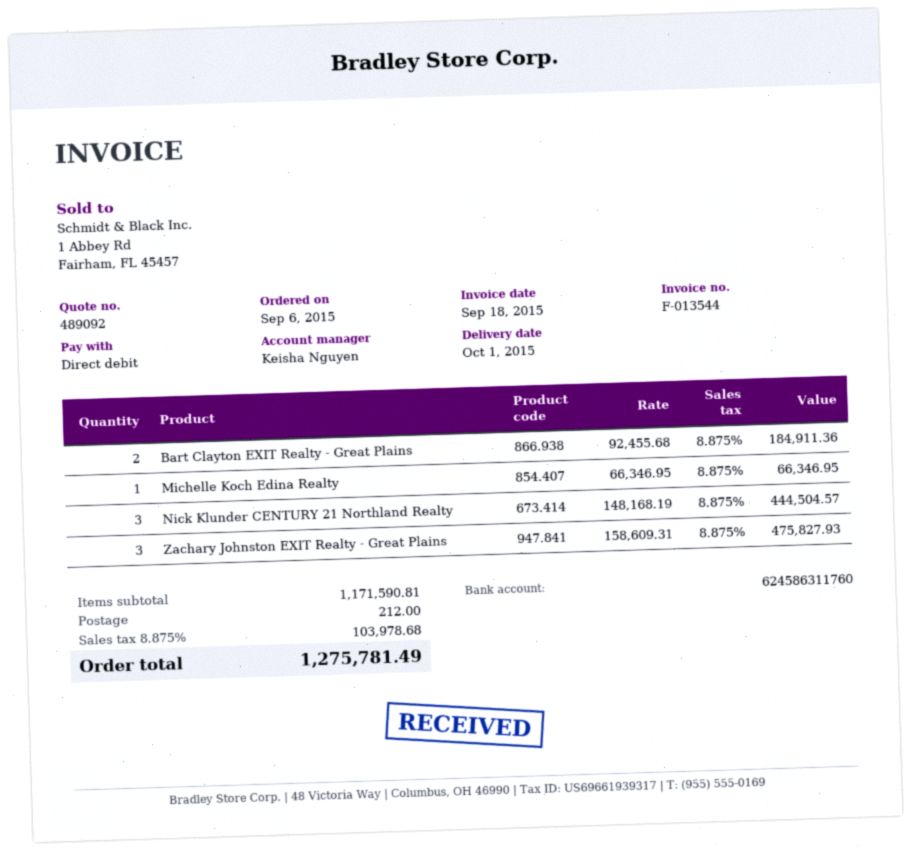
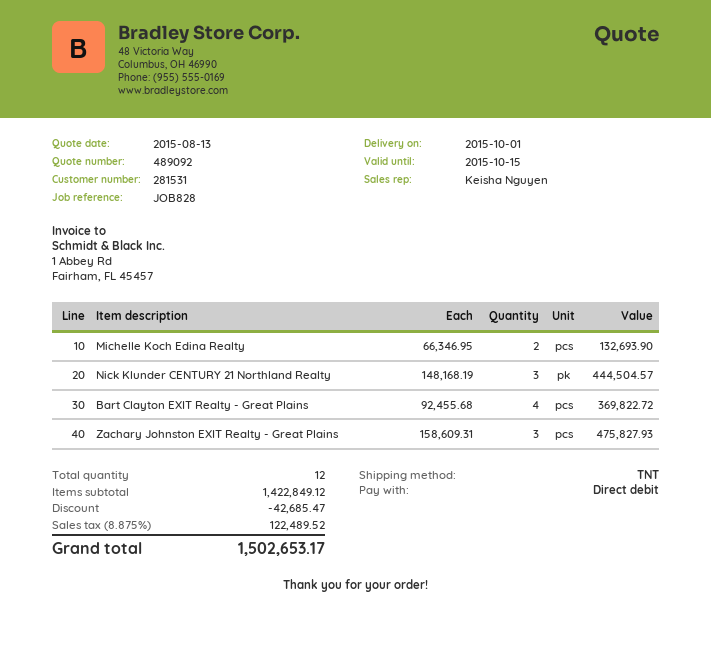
Bart Clayton EXIT Realty - Great Plains: 2 x 92455.68 = 184911.36 -> 4 x 92455.68 = 369822.72
Michelle Koch Edina Realty: 1 x 66346.95 = 66346.95 -> 2 x 66346.95 = 132693.90
subtotal: 1171590.81 -> 1422849.12
discount: none -> 42685.47
shipping: 212.00 -> none
tax: 8.875% = 103978.68 -> 8.875% = 122489.52
total: 1275781.49 -> 1502653.17

